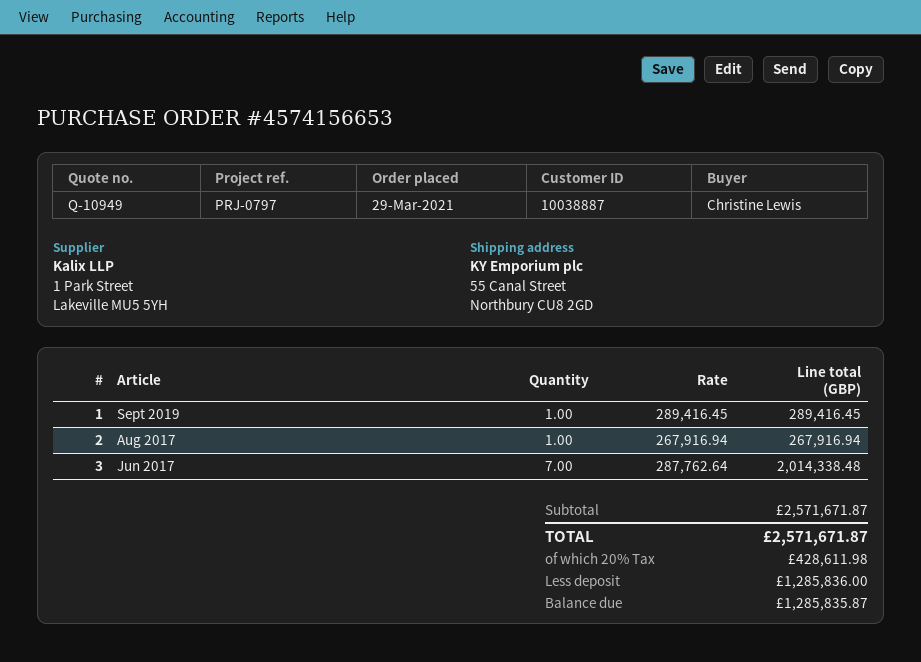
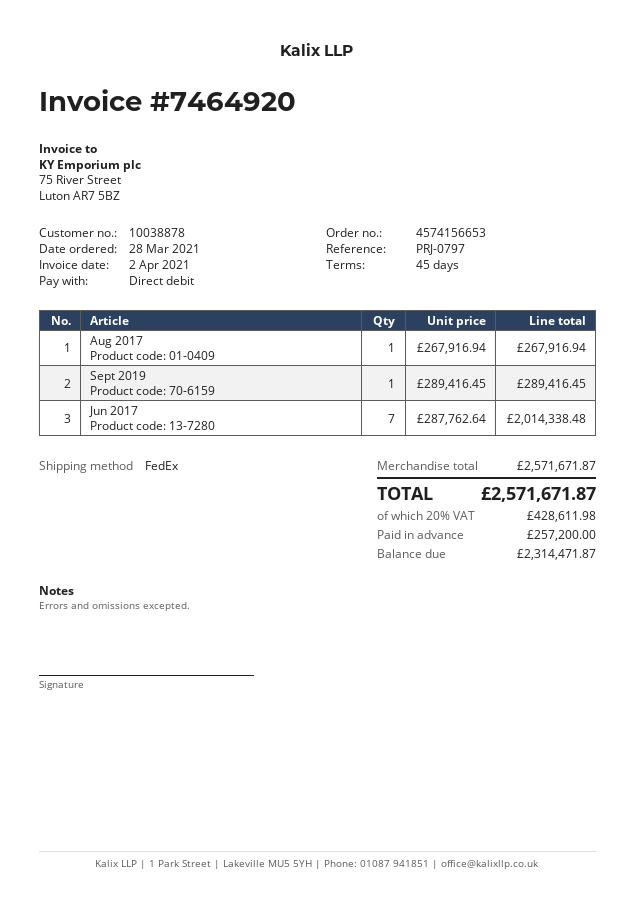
order date: 2021-03-29 -> 2021-03-28
customer number: 10038887 -> 10038878
deposit: 1285836.00 -> 257200.00
balance: 1285835.87 -> 2314471.87

